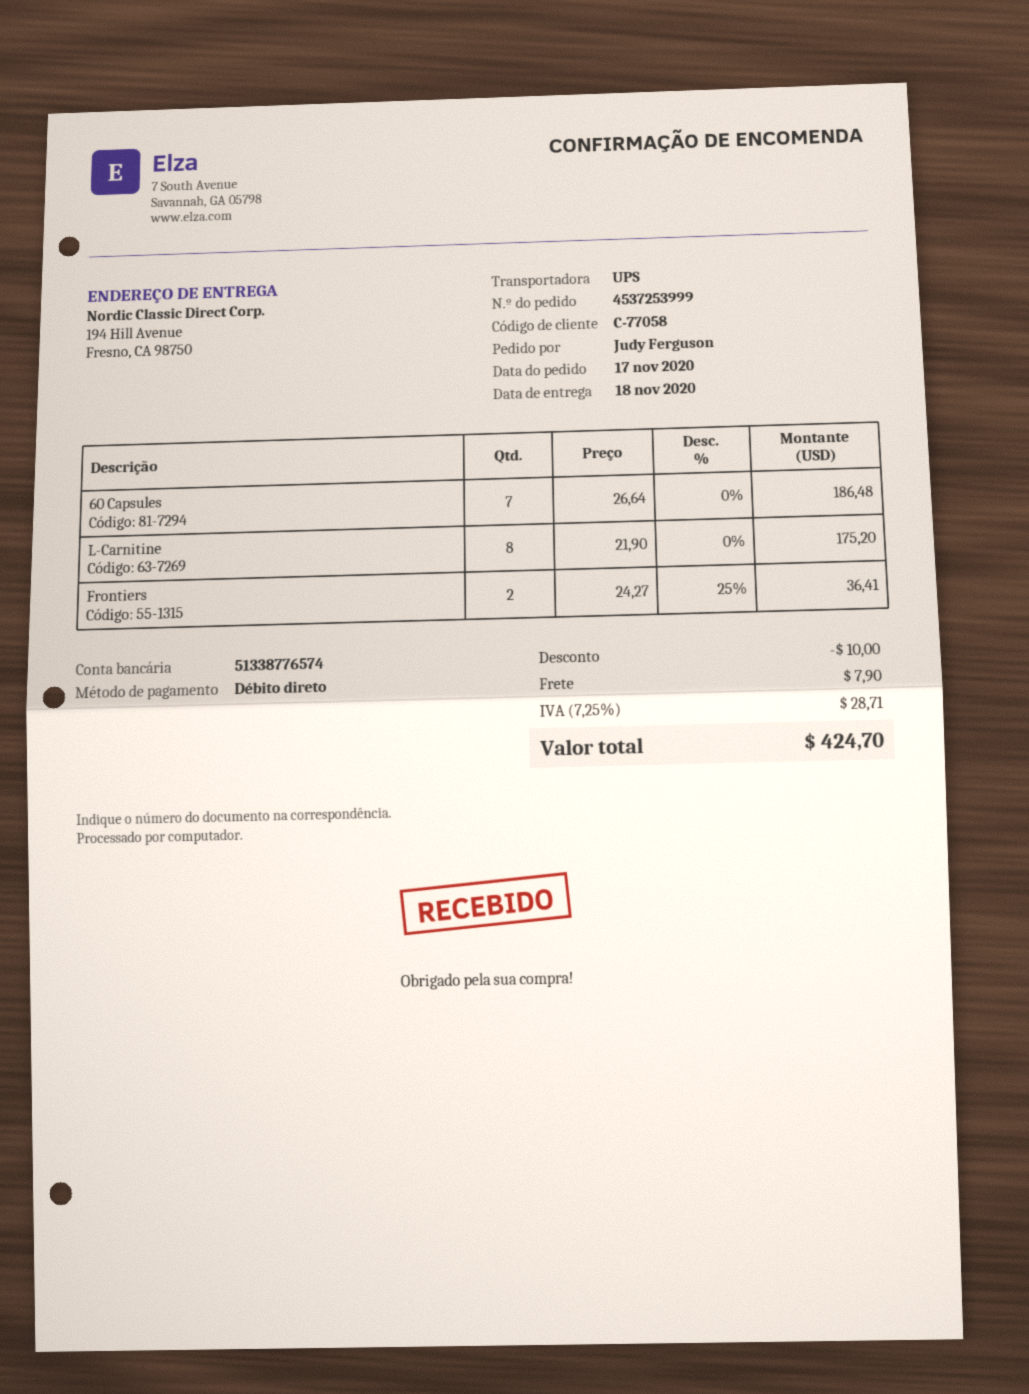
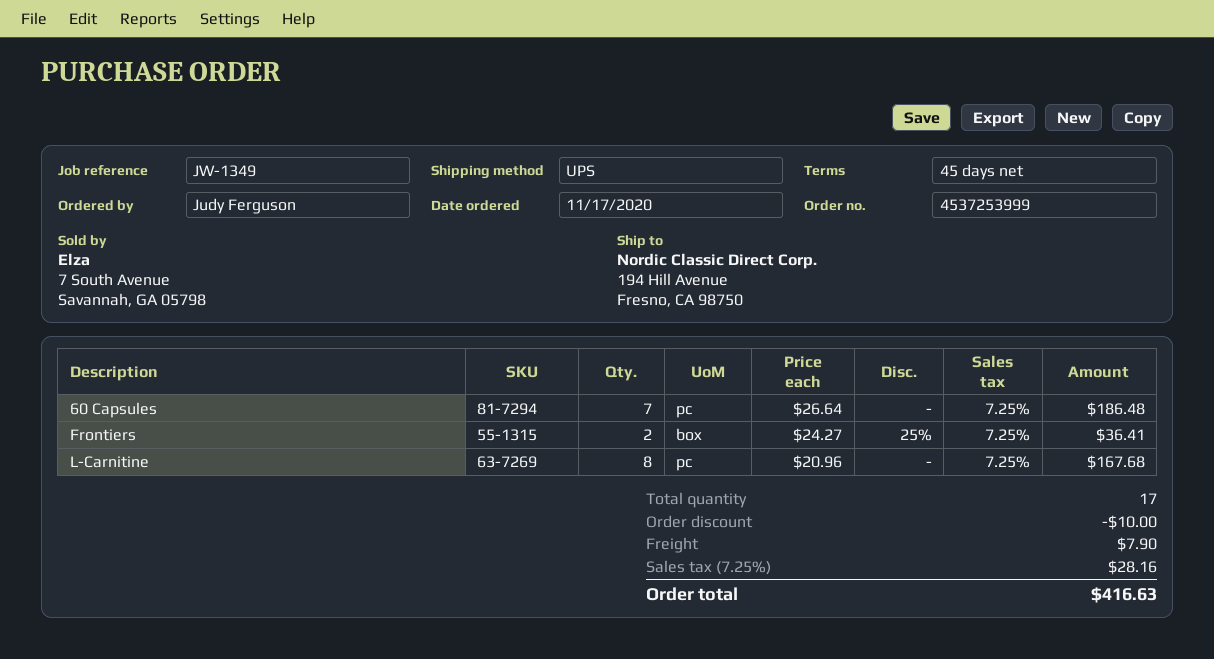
L-Carnitine: 8 x 21.90 = 175.20 -> 8 x 20.96 = 167.68
tax: 7.25% = 28.71 -> 7.25% = 28.16
total: 424.70 -> 416.63

